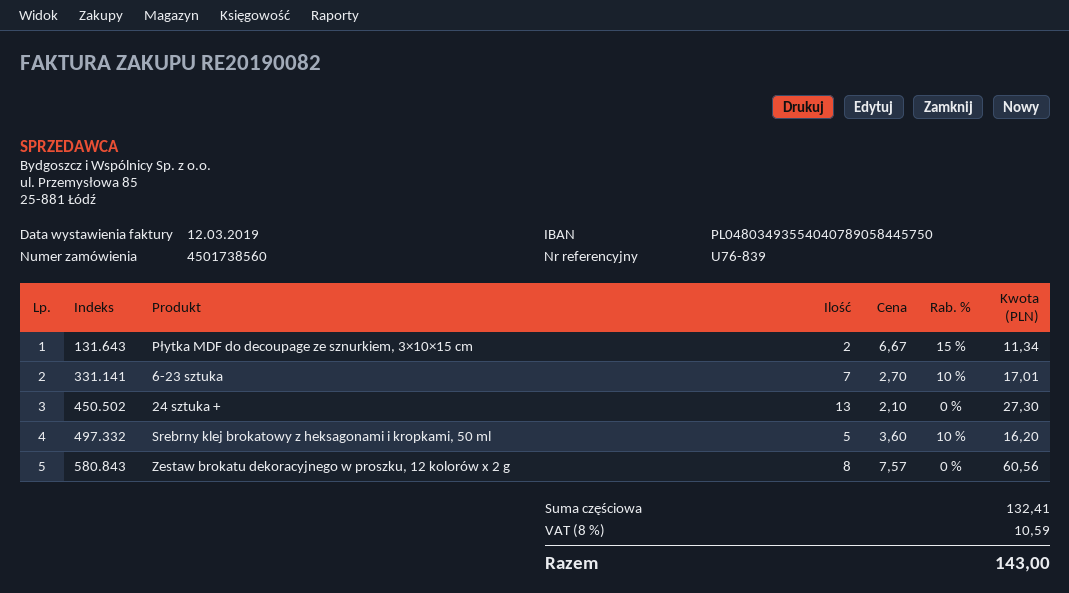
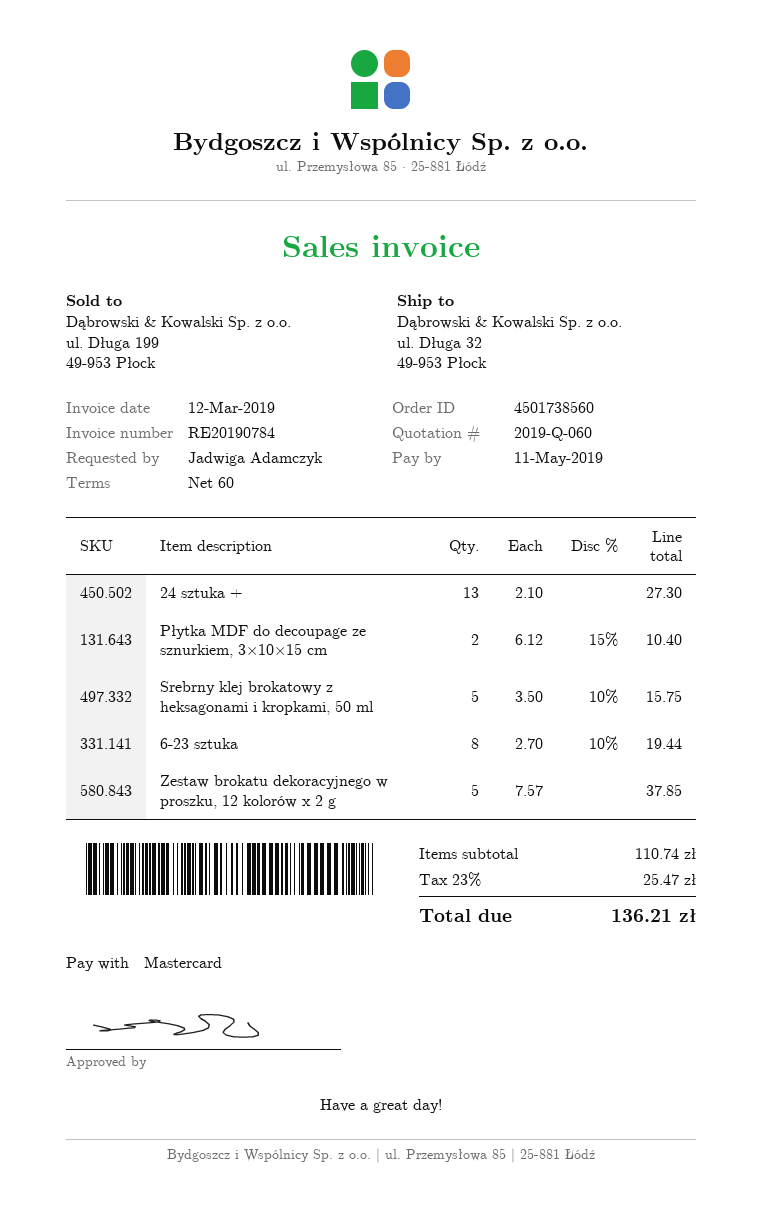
invoice number: RE20190082 -> RE20190784
Płytka MDF do decoupage ze sznurkiem, 3×10×15 cm: 2 x 6.67 - 15% = 11.34 -> 2 x 6.12 - 15% = 10.40
6-23 sztuka: 7 x 2.70 - 10% = 17.01 -> 8 x 2.70 - 10% = 19.44
Srebrny klej brokatowy z heksagonami i kropkami, 50 ml: 5 x 3.60 - 10% = 16.20 -> 5 x 3.50 - 10% = 15.75
Zestaw brokatu dekoracyjnego w proszku, 12 kolorów x 2 g: 8 x 7.57 = 60.56 -> 5 x 7.57 = 37.85
subtotal: 132.41 -> 110.74
tax: 8% = 10.59 -> 23% = 25.47
total: 143.00 -> 136.21

